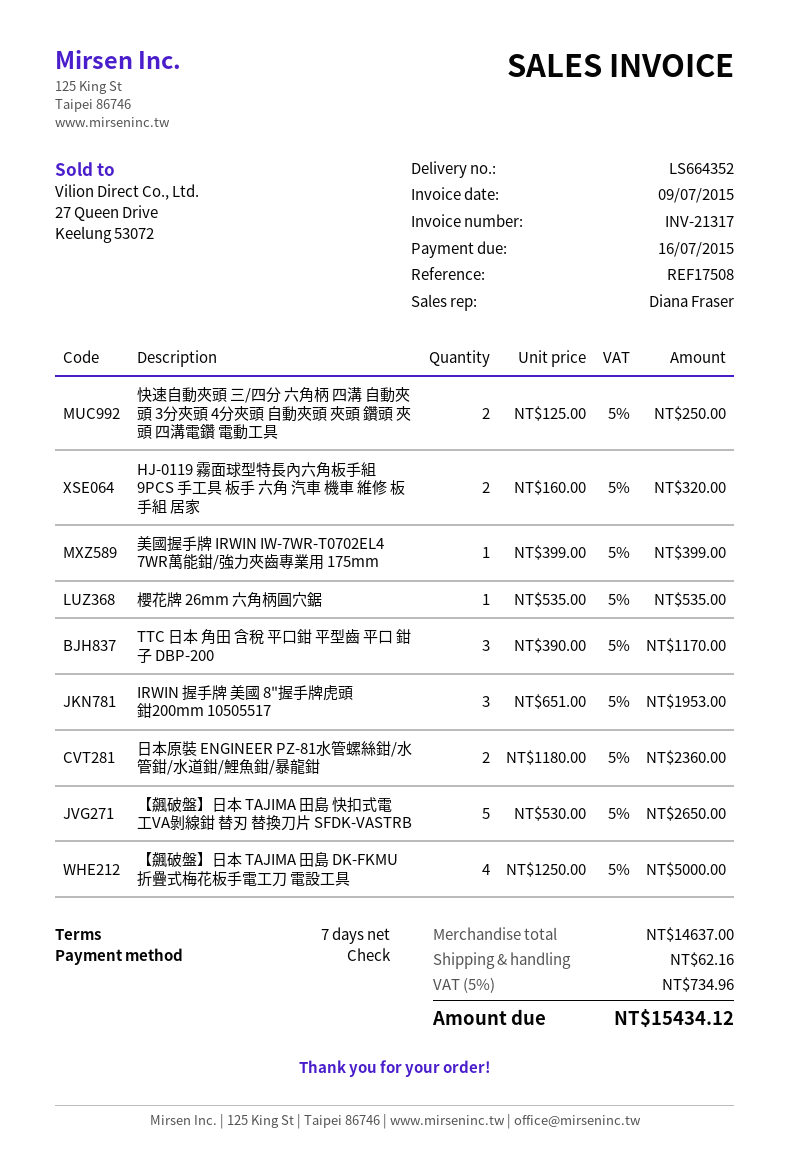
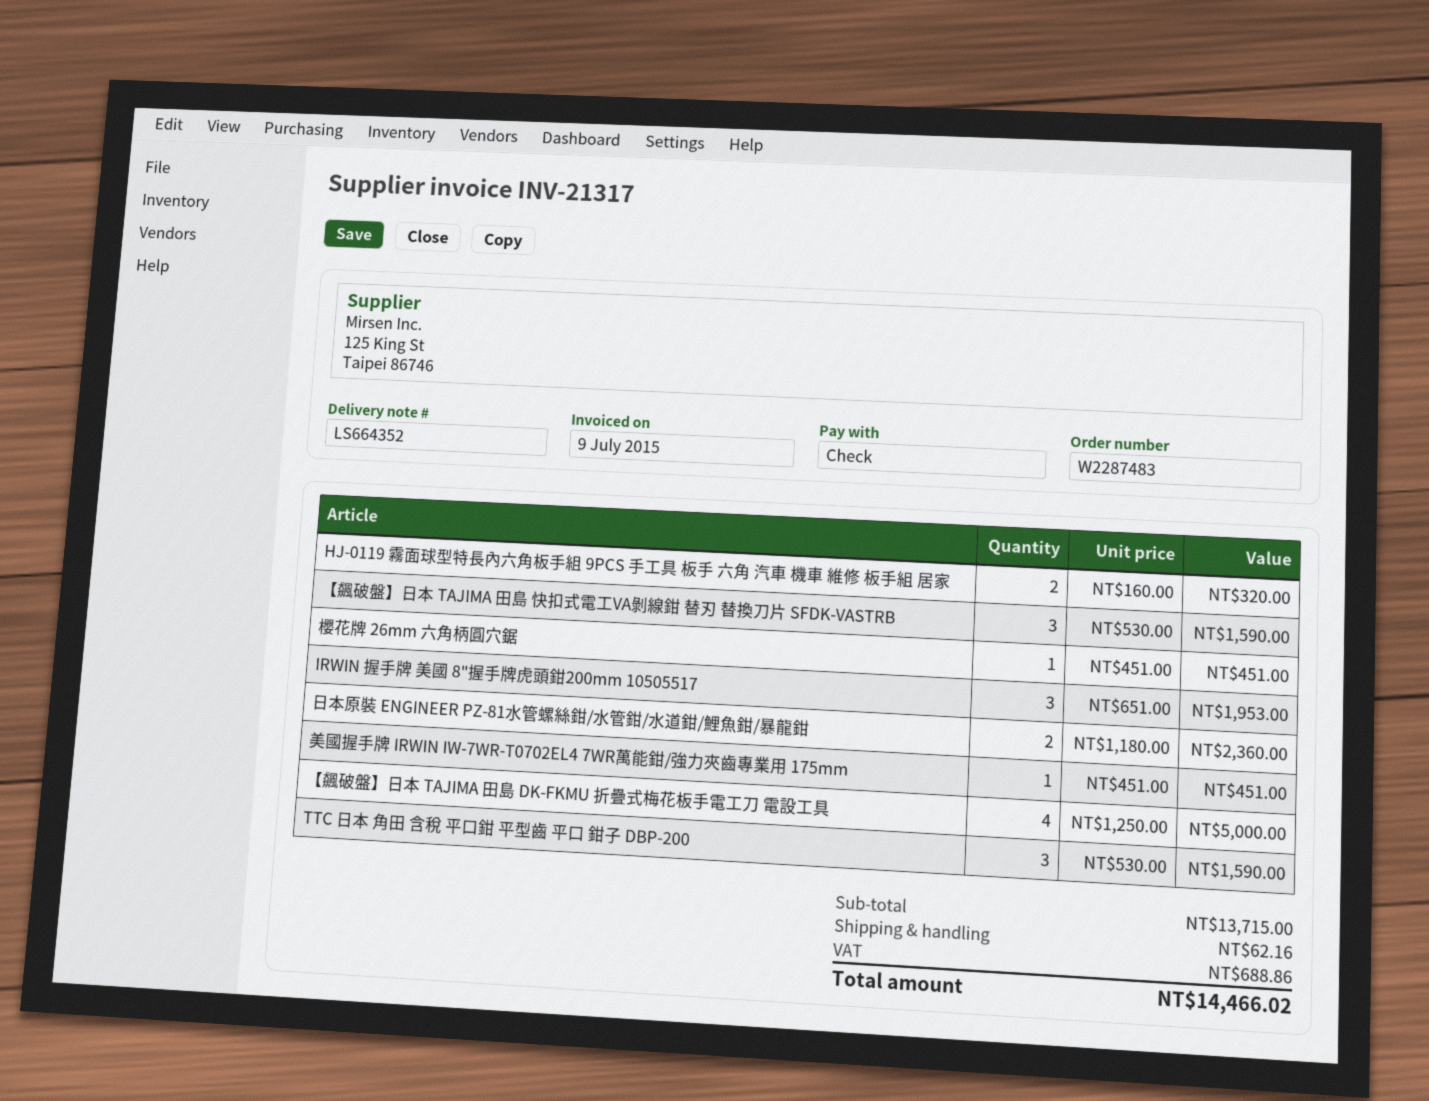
快速自動夾頭 三/四分 六角柄 四溝 自動夾頭 3分夾頭 4分夾頭 自動夾頭 夾頭 鑽頭 夾頭 四溝電鑽 電動工具: 2 x 125.00 = 250.00 -> none
美國握手牌 IRWIN IW-7WR-T0702EL4 7WR萬能鉗/強力夾齒專業用 175mm: 1 x 399.00 = 399.00 -> 1 x 451.00 = 451.00
櫻花牌 26mm 六角柄圓穴鋸: 1 x 535.00 = 535.00 -> 1 x 451.00 = 451.00
TTC 日本 角田 含稅 平口鉗 平型齒 平口 鉗子 DBP-200: 3 x 390.00 = 1170.00 -> 3 x 530.00 = 1590.00
【飆破盤】日本 TAJIMA 田島 快扣式電工VA剝線鉗 替刃 替換刀片 SFDK-VASTRB: 5 x 530.00 = 2650.00 -> 3 x 530.00 = 1590.00
subtotal: 14637.00 -> 13715.00
tax: 734.96 -> 688.86
total: 15434.12 -> 14466.02

